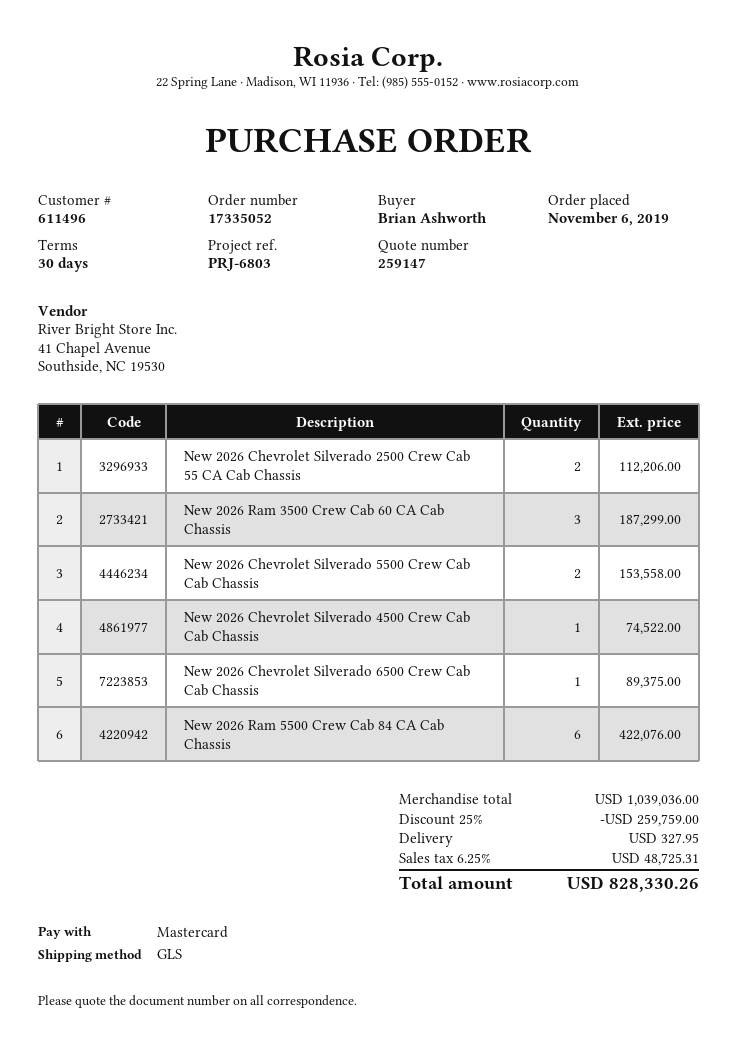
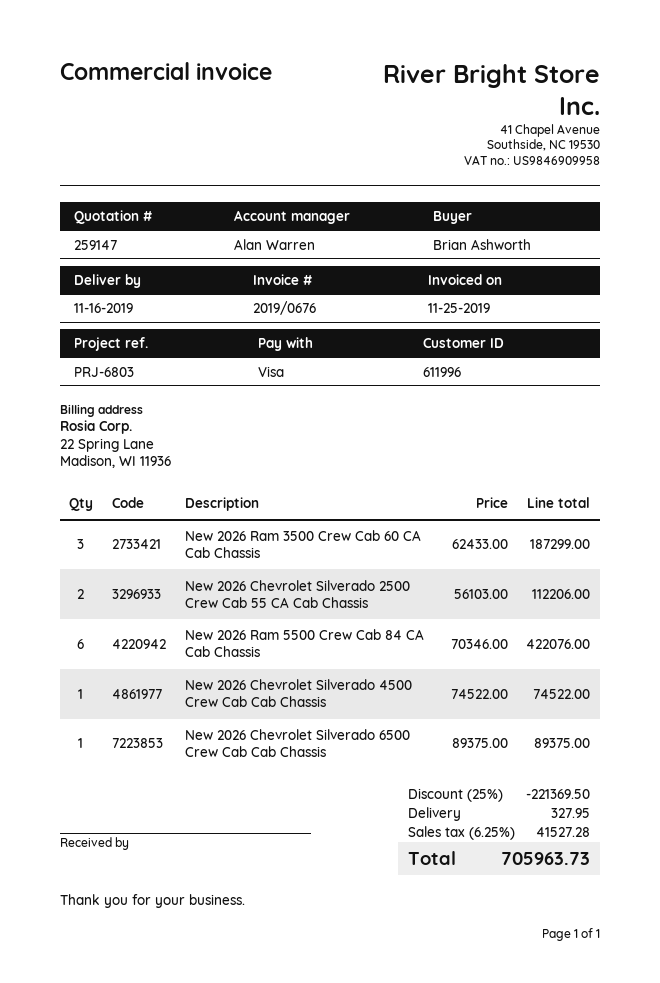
customer number: 611496 -> 611996
payment method: Mastercard -> Visa
New 2026 Chevrolet Silverado 5500 Crew Cab Cab Chassis: 2 for 153558.00 -> none
discount: 25% = 259759.00 -> 25% = 221369.50
tax: 6.25% = 48725.31 -> 6.25% = 41527.28
total: 828330.26 -> 705963.73

